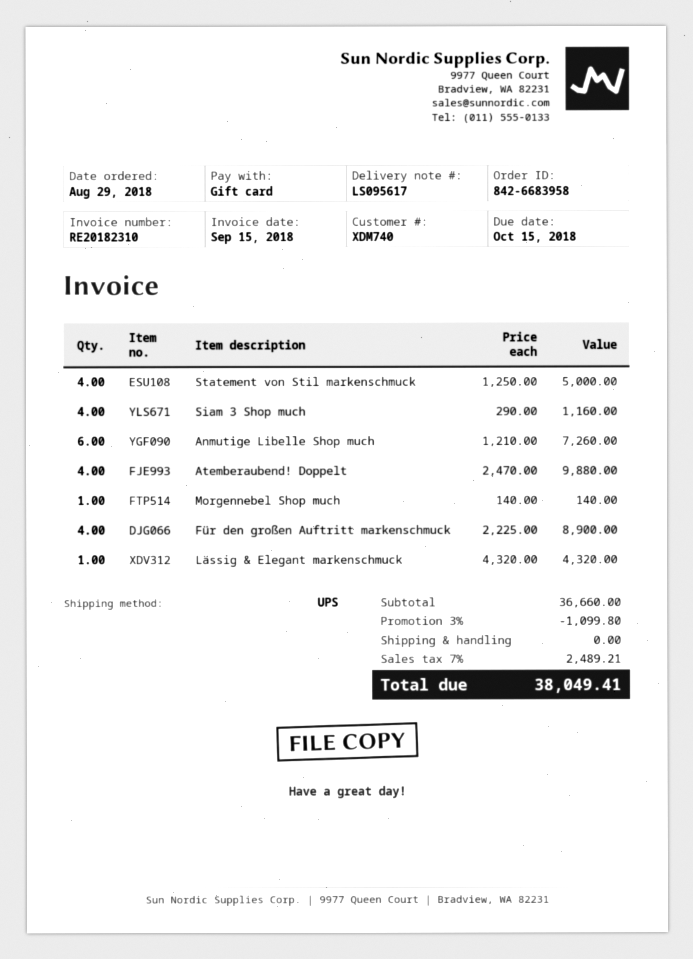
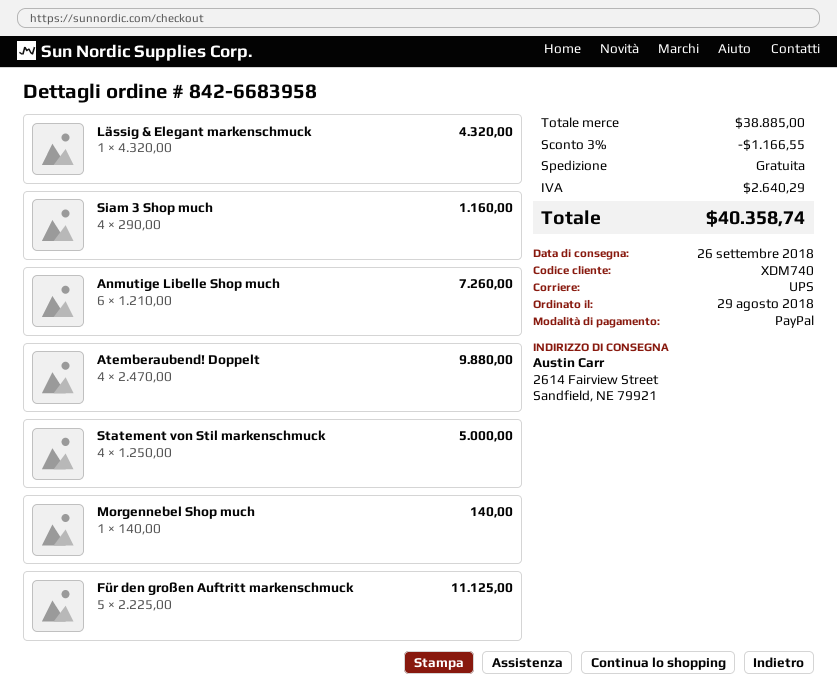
payment method: gift card -> PayPal
Für den großen Auftritt markenschmuck: 4 x 2225.00 = 8900.00 -> 5 x 2225.00 = 11125.00
subtotal: 36660.00 -> 38885.00
discount: 3% = 1099.80 -> 3% = 1166.55
tax: 2489.21 -> 2640.29
total: 38049.41 -> 40358.74

